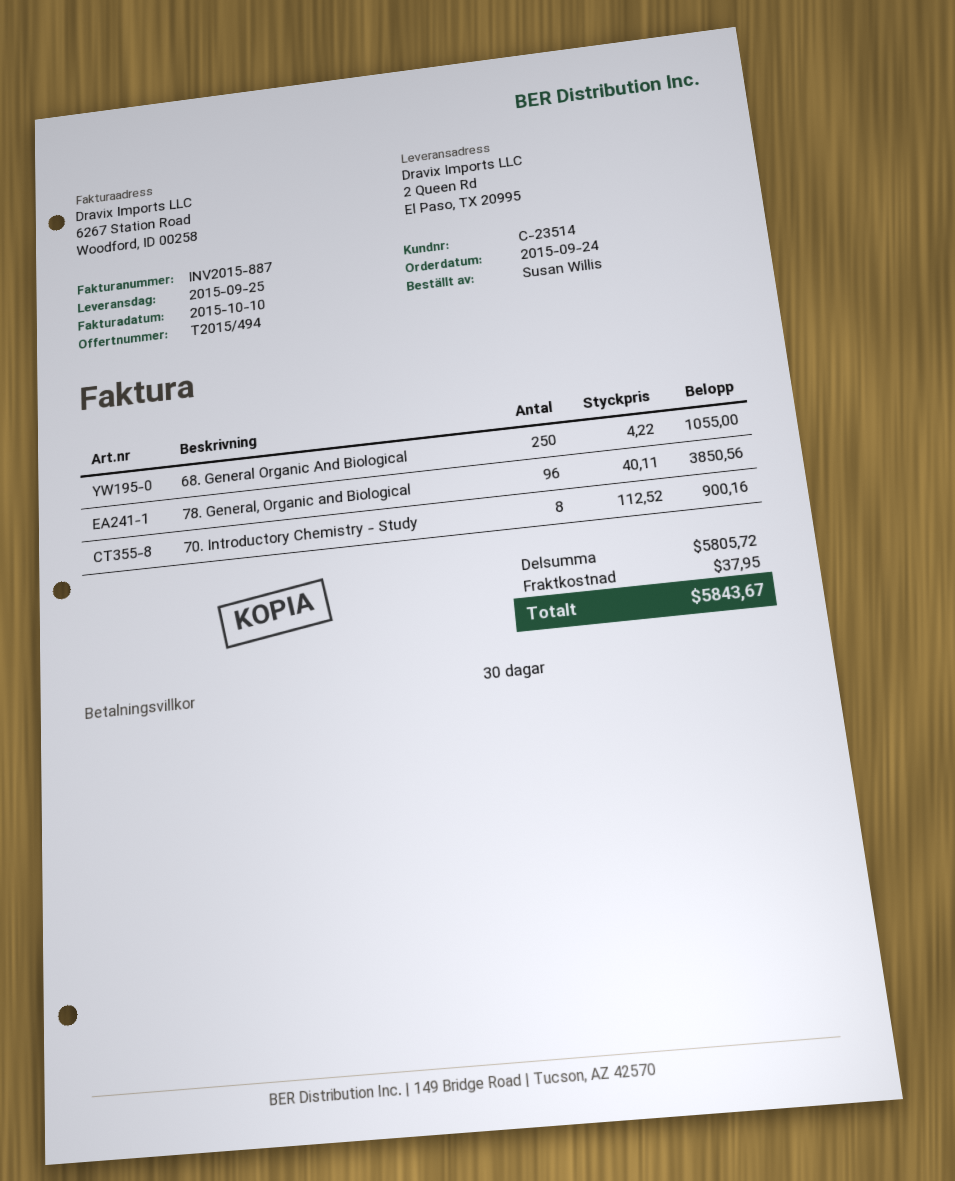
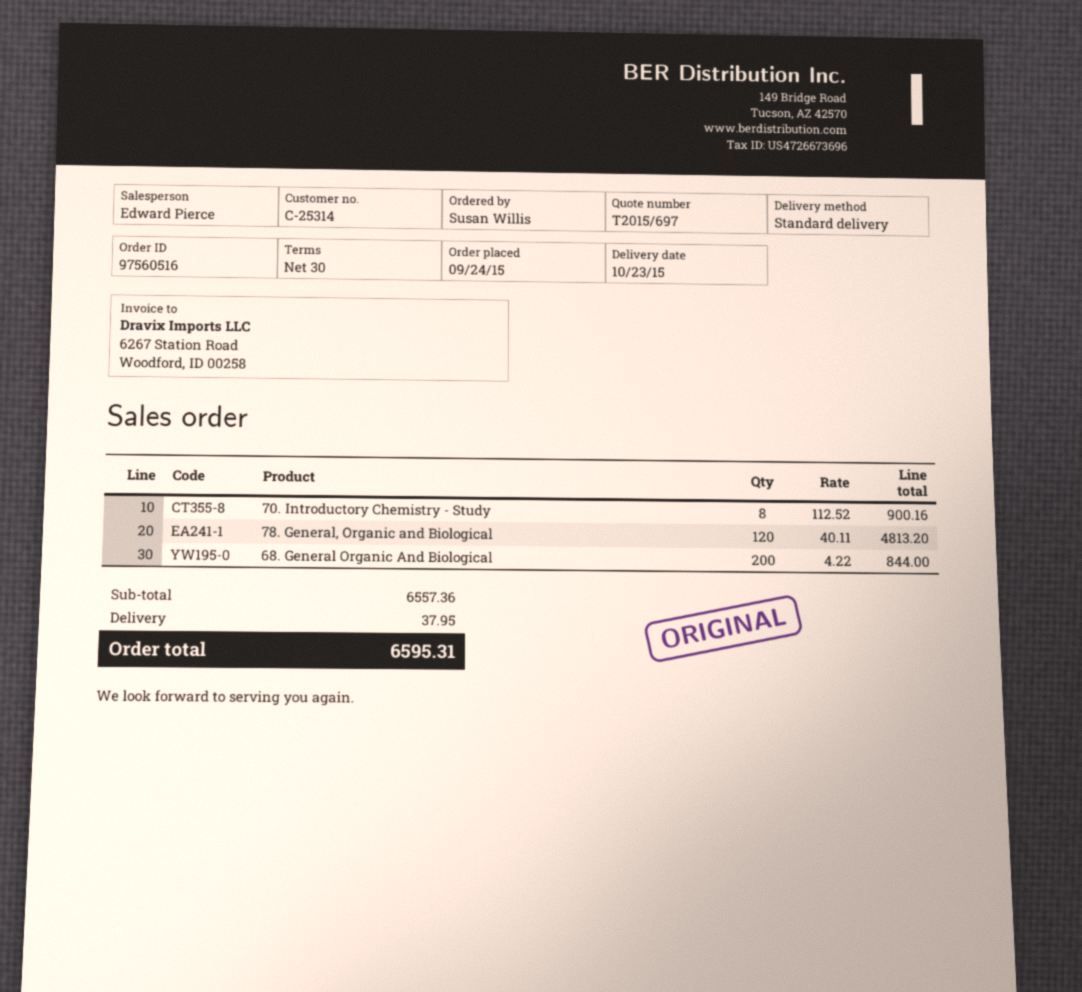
quote number: T2015/494 -> T2015/697
delivery date: 2015-09-25 -> 2015-10-23
customer number: C-23514 -> C-25314
68. General Organic And Biological: 250 x 4.22 = 1055.00 -> 200 x 4.22 = 844.00
78. General, Organic and Biological: 96 x 40.11 = 3850.56 -> 120 x 40.11 = 4813.20
subtotal: 5805.72 -> 6557.36
total: 5843.67 -> 6595.31

